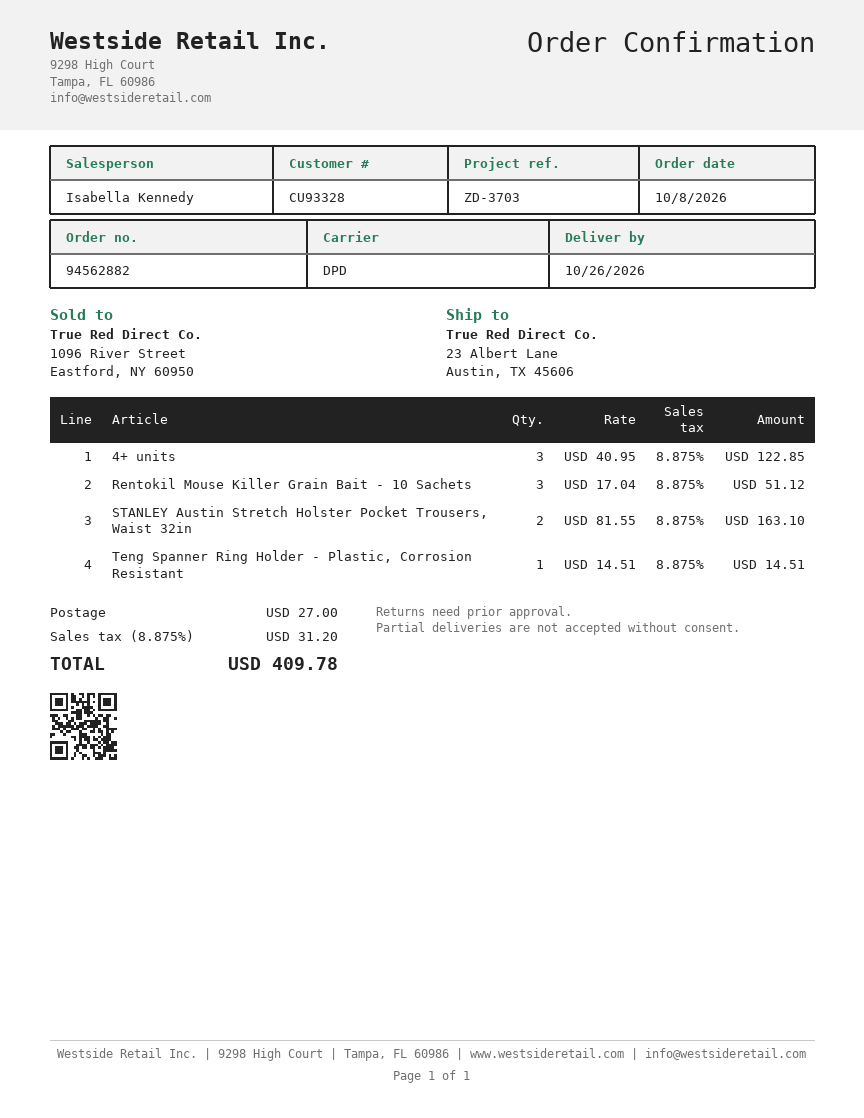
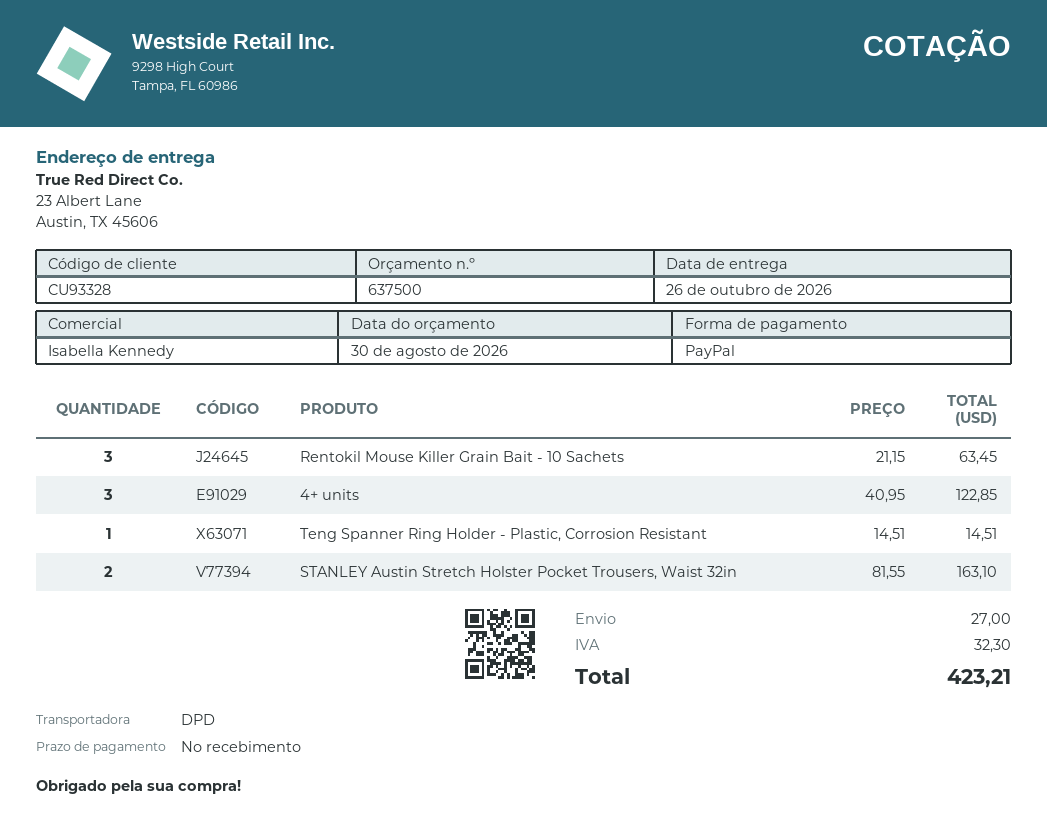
Rentokil Mouse Killer Grain Bait - 10 Sachets: 3 x 17.04 = 51.12 -> 3 x 21.15 = 63.45
tax: 31.20 -> 32.30
total: 409.78 -> 423.21

